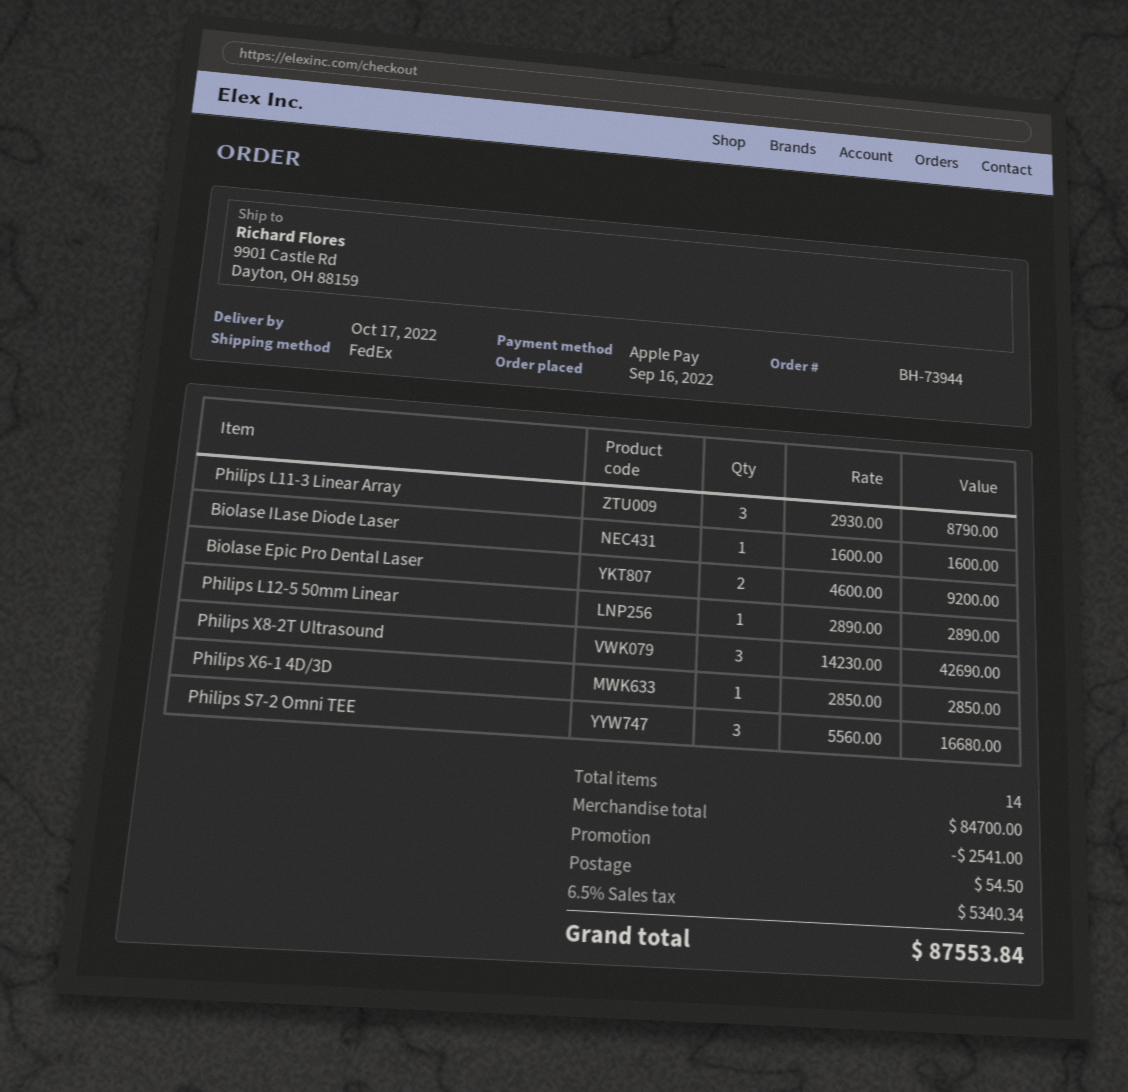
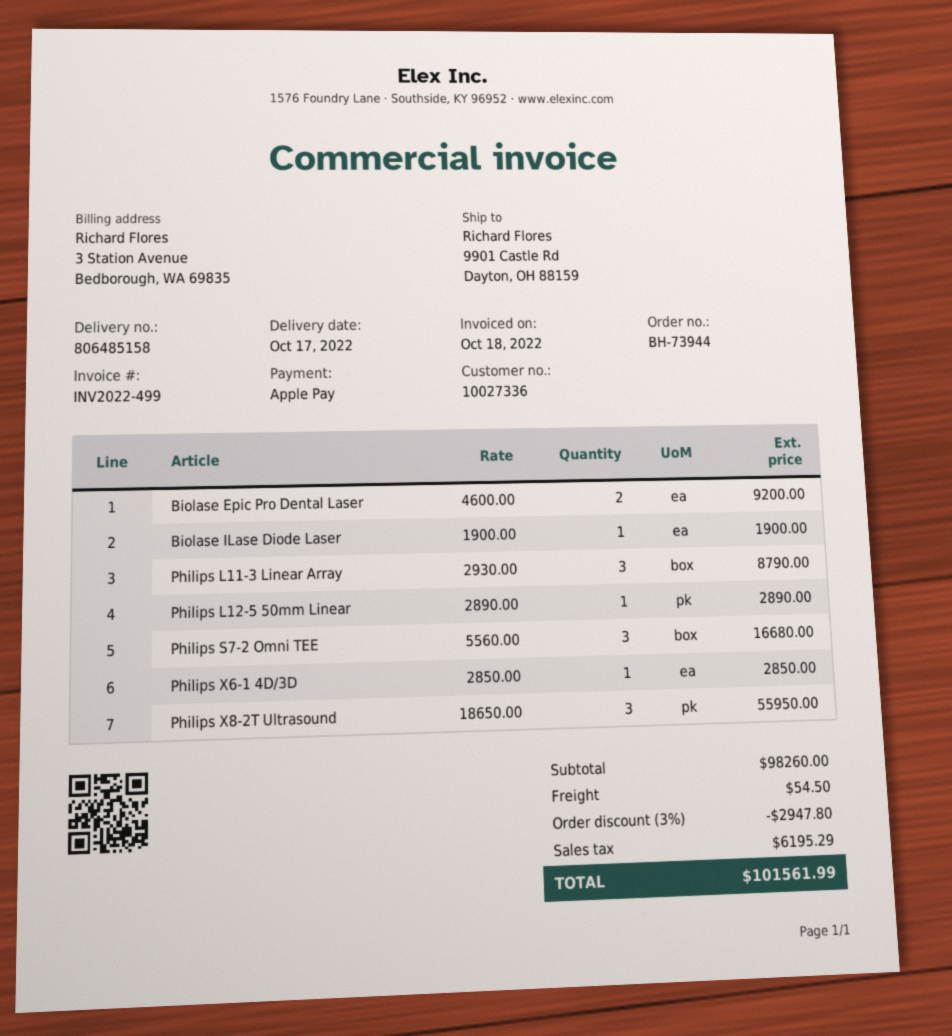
Biolase ILase Diode Laser: 1 x 1600.00 = 1600.00 -> 1 x 1900.00 = 1900.00
Philips X8-2T Ultrasound: 3 x 14230.00 = 42690.00 -> 3 x 18650.00 = 55950.00
subtotal: 84700.00 -> 98260.00
discount: 2541.00 -> 2947.80
tax: 5340.34 -> 6195.29
total: 87553.84 -> 101561.99

